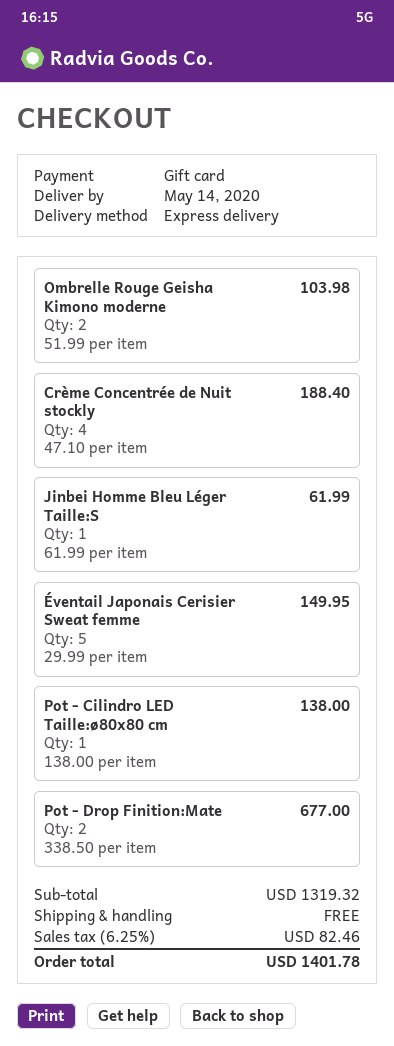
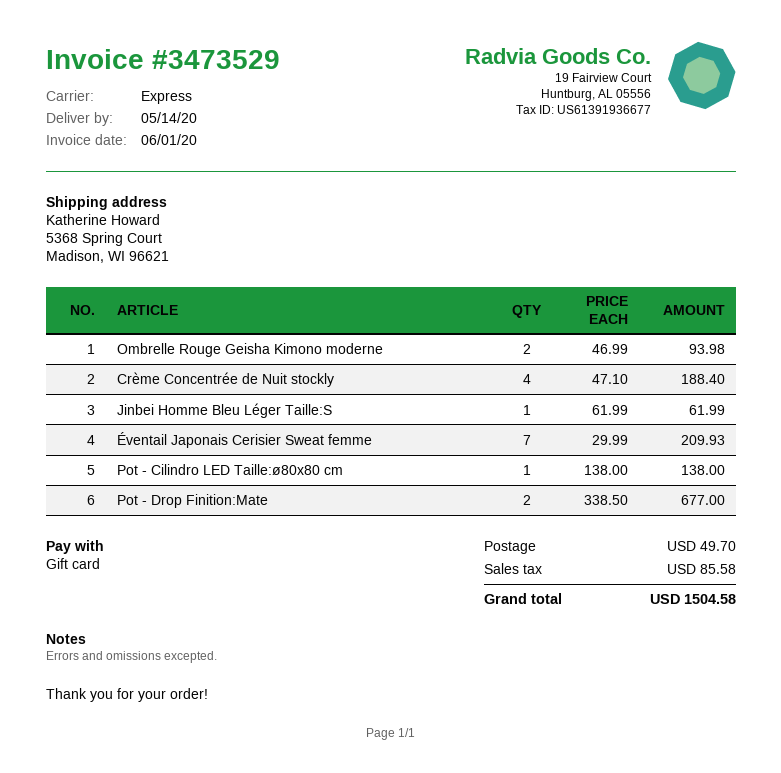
Ombrelle Rouge Geisha Kimono moderne: 2 x 51.99 = 103.98 -> 2 x 46.99 = 93.98
Éventail Japonais Cerisier Sweat femme: 5 x 29.99 = 149.95 -> 7 x 29.99 = 209.93
shipping: 0.00 -> 49.70
tax: 82.46 -> 85.58
total: 1401.78 -> 1504.58

